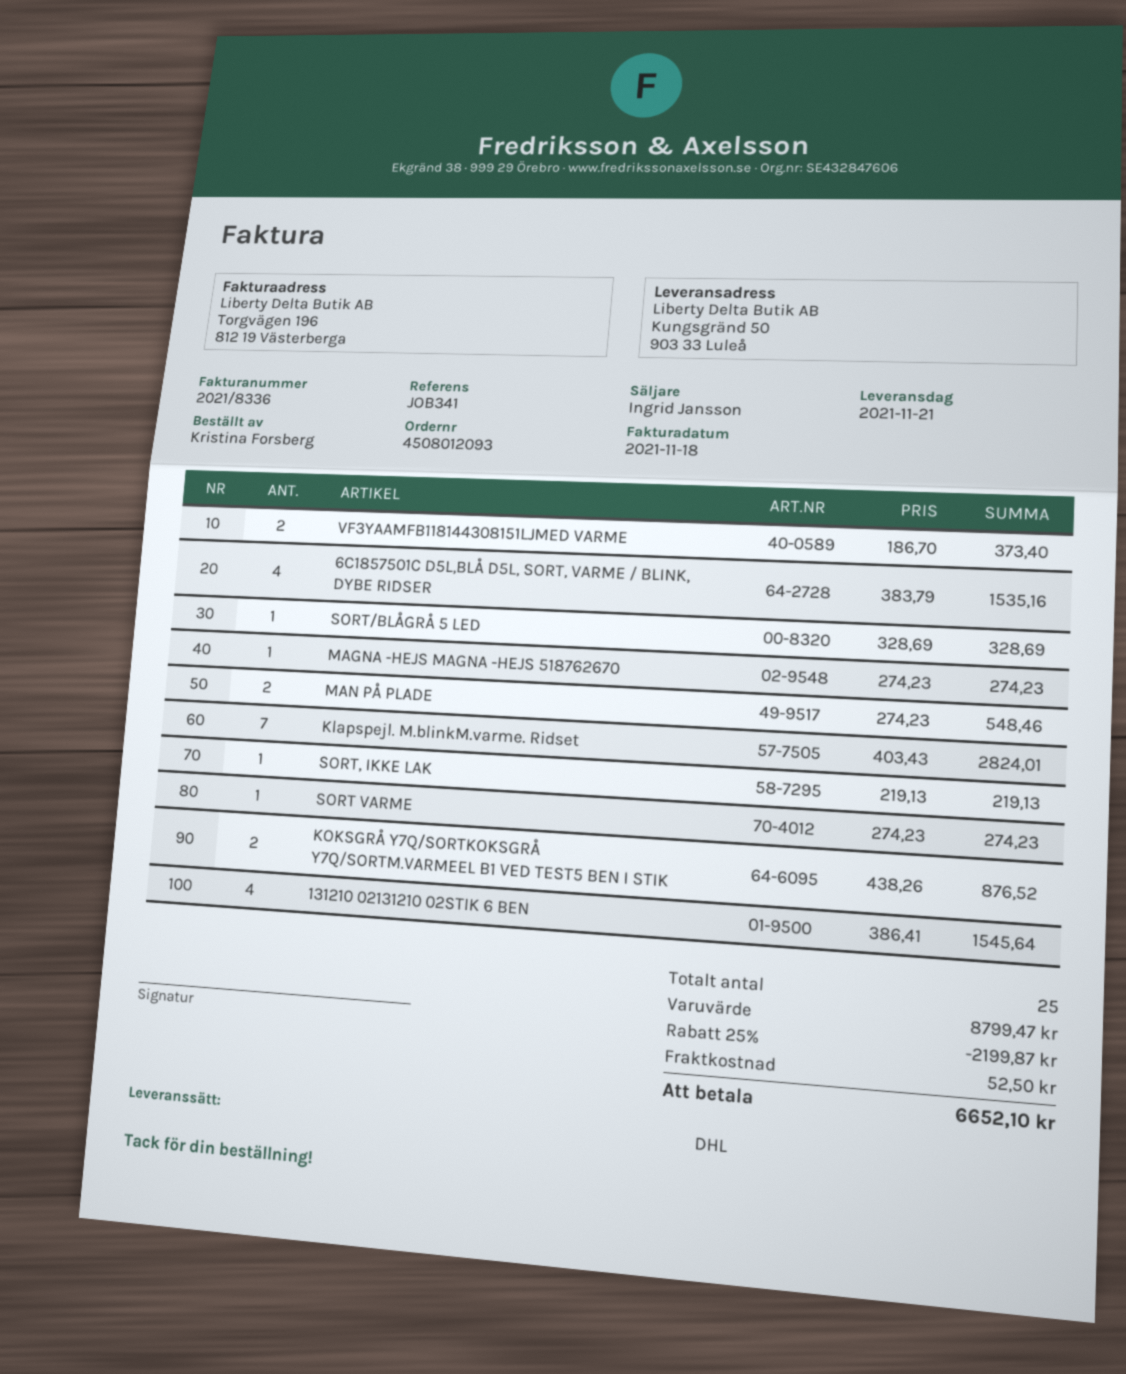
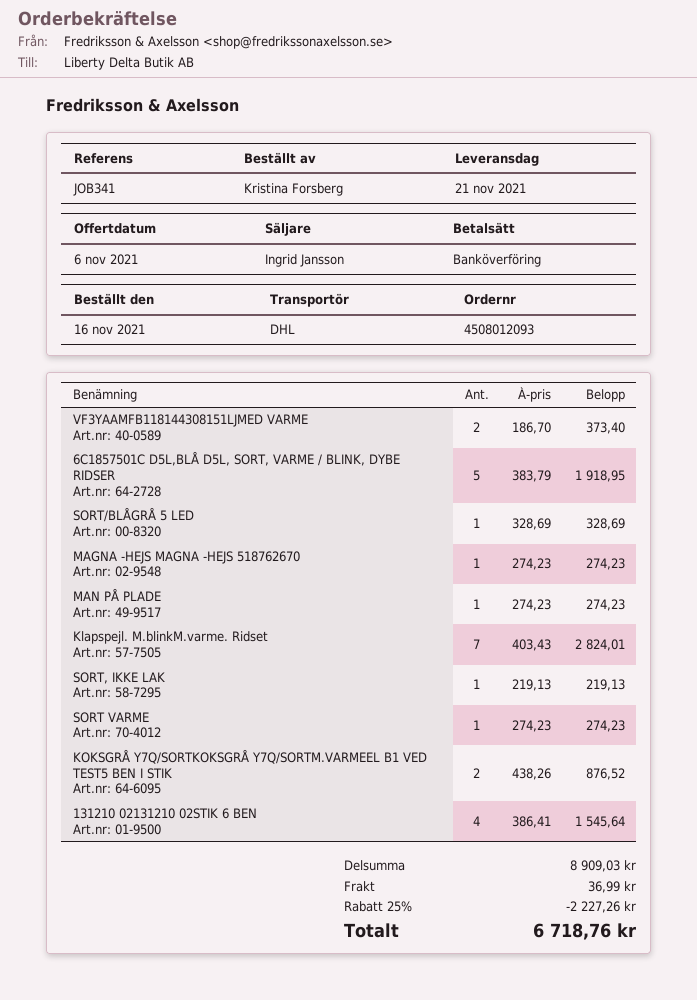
6C1857501C D5L,BLÅ D5L, SORT, VARME / BLINK, DYBE RIDSER: 4 x 383.79 = 1535.16 -> 5 x 383.79 = 1918.95
MAN PÅ PLADE: 2 x 274.23 = 548.46 -> 1 x 274.23 = 274.23
subtotal: 8799.47 -> 8909.03
discount: 25% = 2199.87 -> 25% = 2227.26
shipping: 52.50 -> 36.99
total: 6652.10 -> 6718.76

